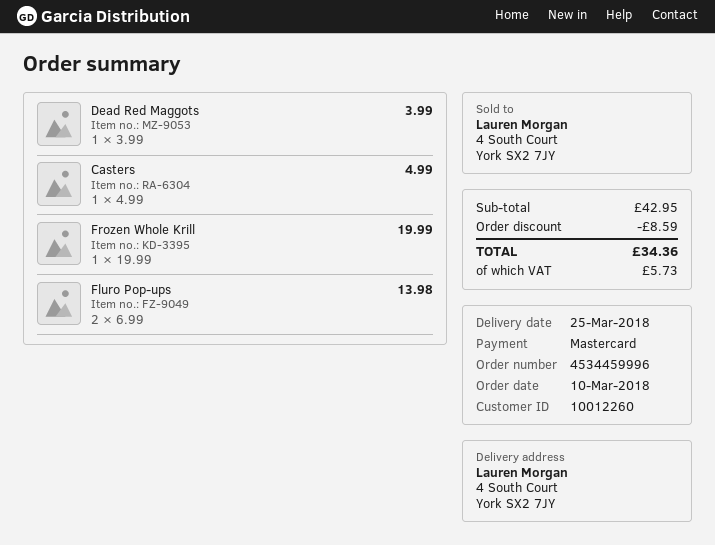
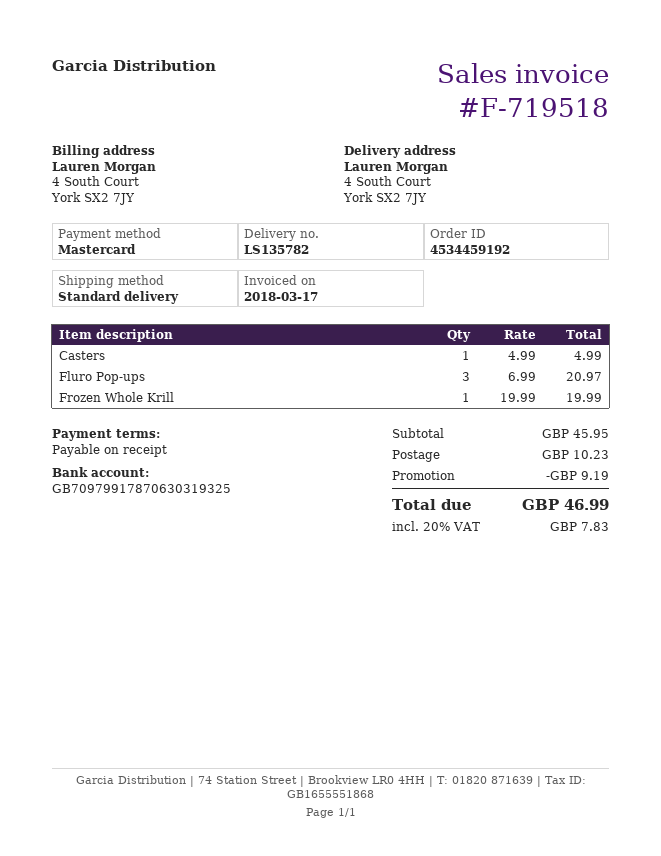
order number: 4534459996 -> 4534459192
Dead Red Maggots: 1 x 3.99 = 3.99 -> none
Fluro Pop-ups: 2 x 6.99 = 13.98 -> 3 x 6.99 = 20.97
subtotal: 42.95 -> 45.95
discount: 8.59 -> 9.19
shipping: none -> 10.23
tax: 5.73 -> 7.83
total: 34.36 -> 46.99

